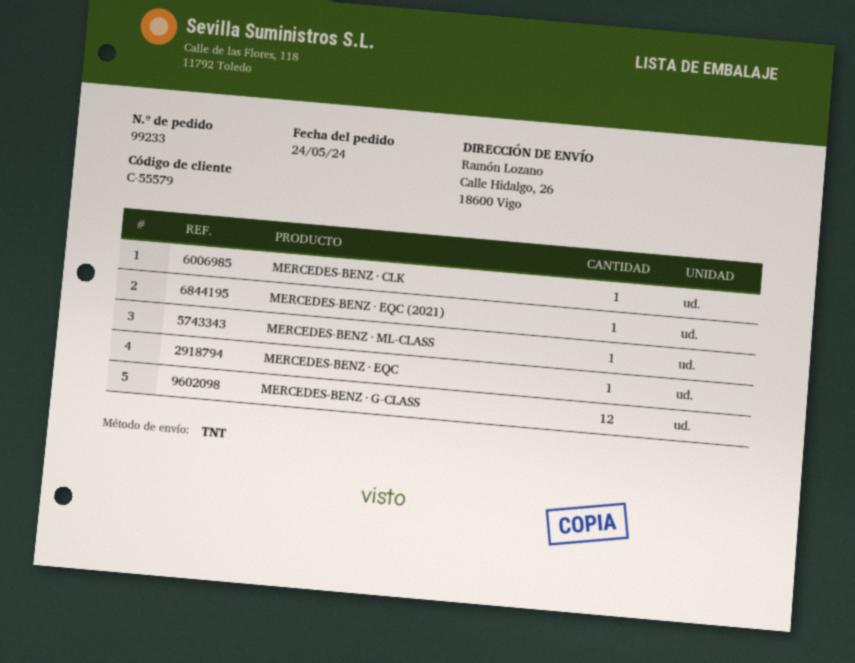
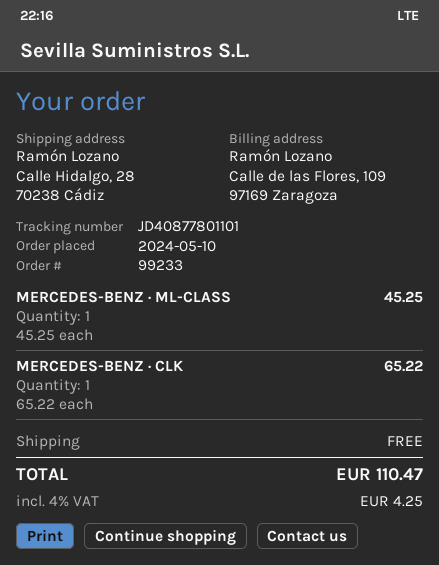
order date: 2024-05-24 -> 2024-05-10
ship to: Calle Hidalgo, 26, 18600 Vigo -> Calle Hidalgo, 28, 70238 Cádiz
MERCEDES-BENZ · EQC (2021): 1 -> none
MERCEDES-BENZ · EQC: 1 -> none
MERCEDES-BENZ · G-CLASS: 12 -> none

